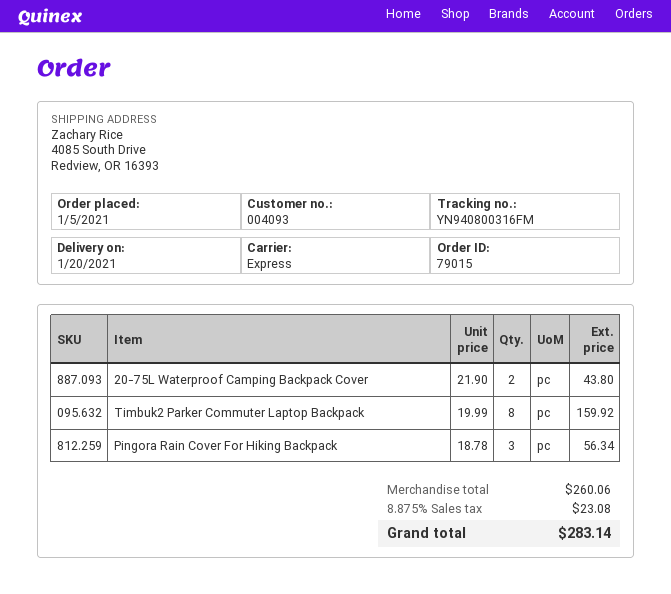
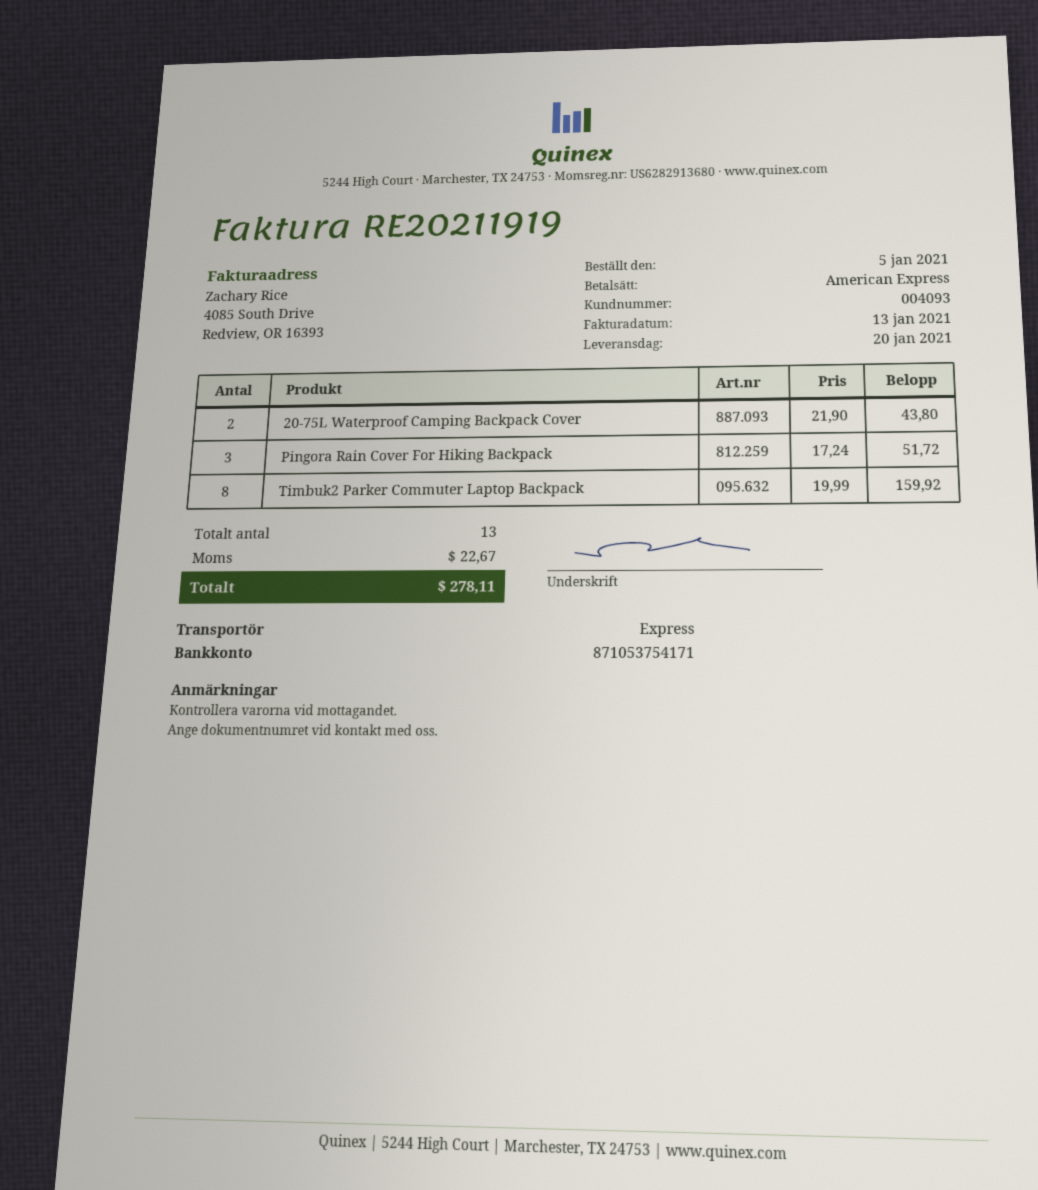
Pingora Rain Cover For Hiking Backpack: 3 x 18.78 = 56.34 -> 3 x 17.24 = 51.72
tax: 23.08 -> 22.67
total: 283.14 -> 278.11

